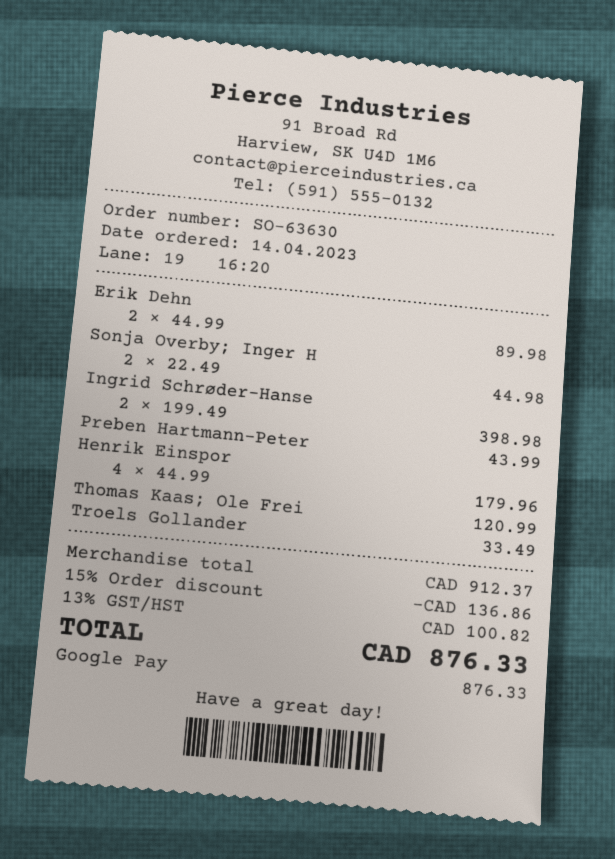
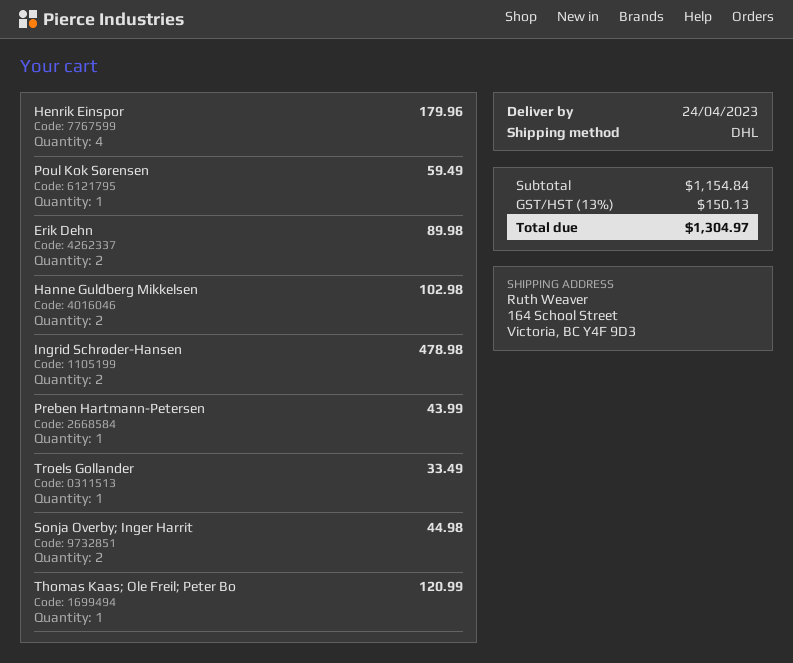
Ingrid Schrøder-Hanse: 2 for 398.98 -> 2 for 478.98
Poul Kok Sørensen: none -> 1 for 59.49
Hanne Guldberg Mikkelsen: none -> 2 for 102.98
subtotal: 912.37 -> 1154.84
discount: 15% = 136.86 -> none
tax: 13% = 100.82 -> 13% = 150.13
total: 876.33 -> 1304.97

